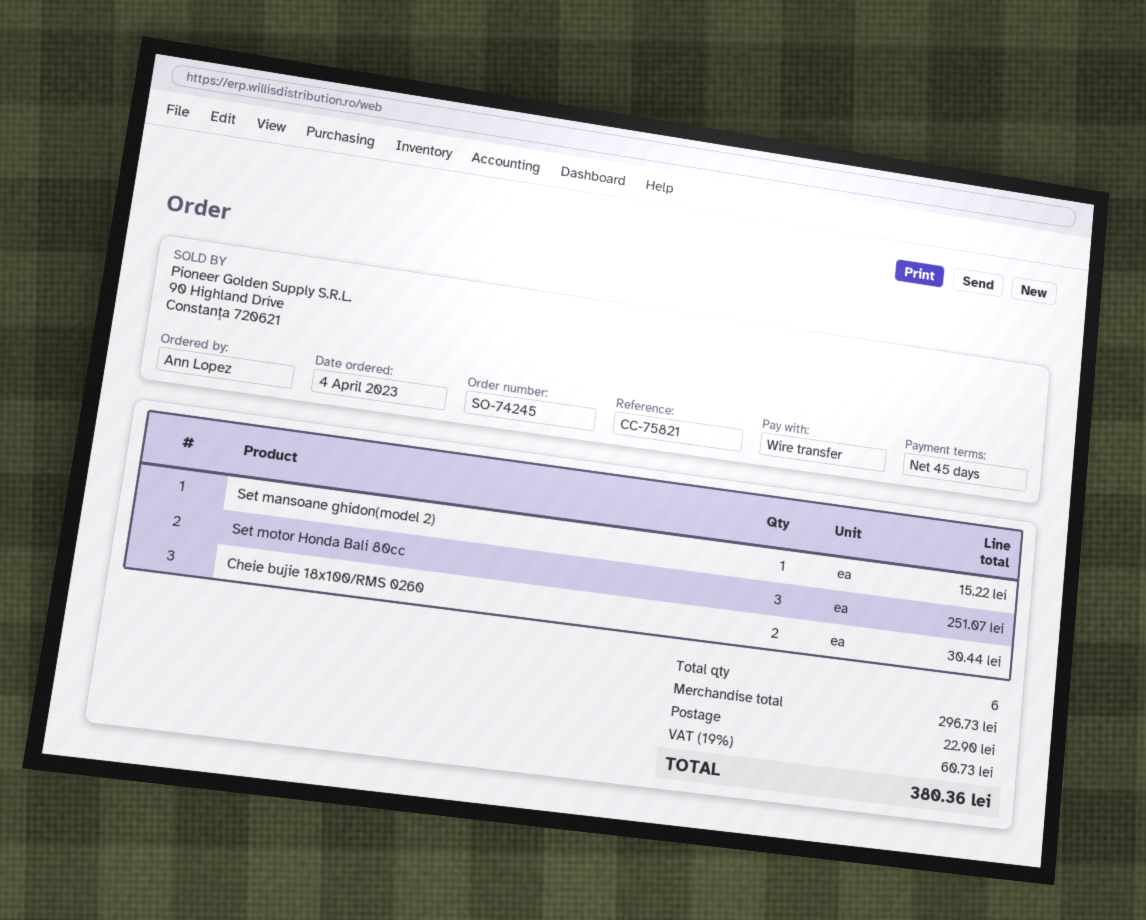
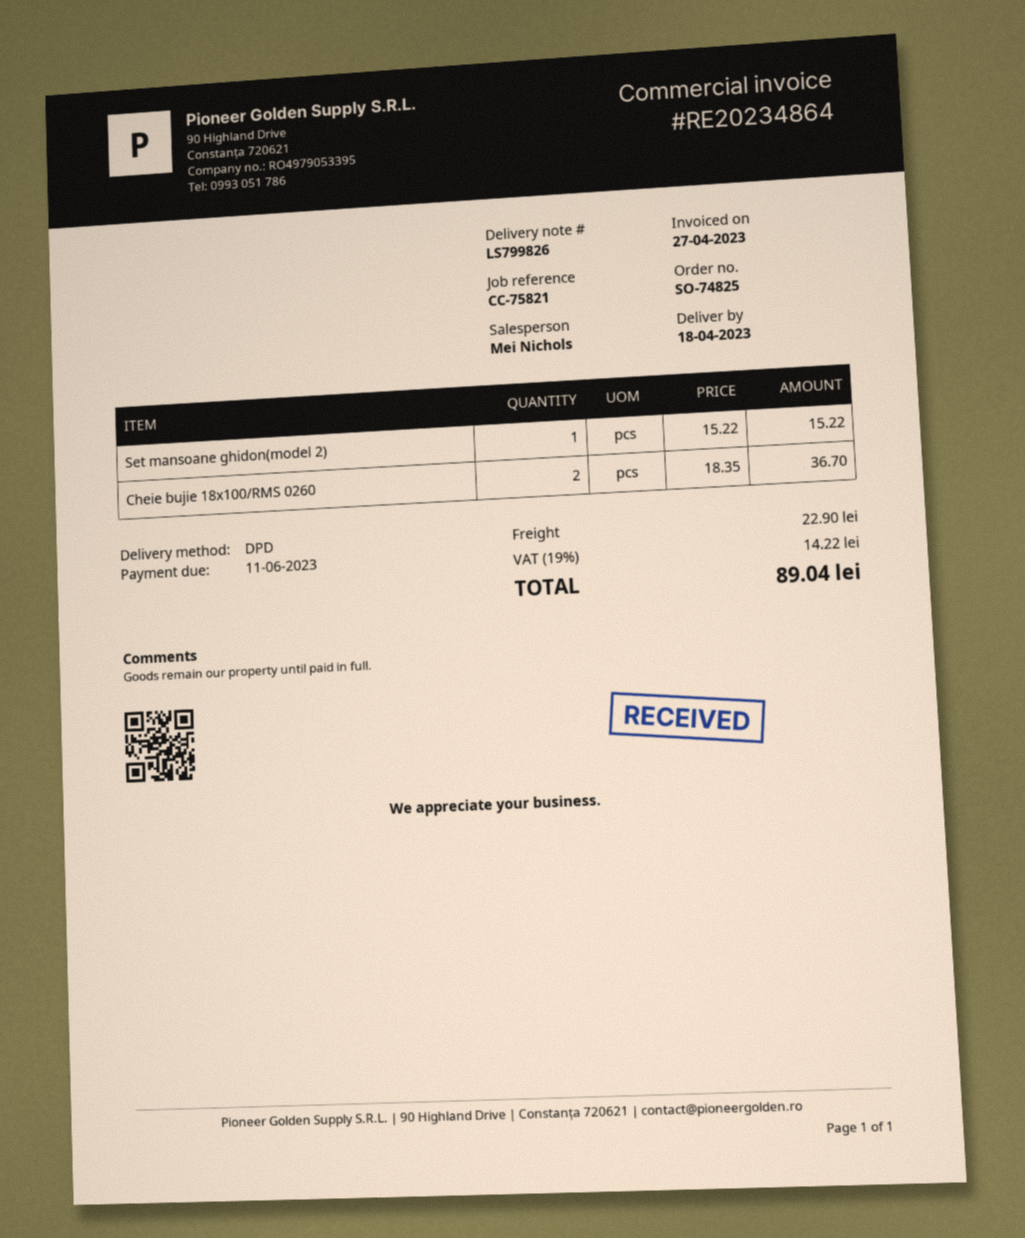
order number: SO-74245 -> SO-74825
Set motor Honda Bali 80cc: 3 for 251.07 -> none
Cheie bujie 18x100/RMS 0260: 2 for 30.44 -> 2 for 36.70
tax: 19% = 60.73 -> 19% = 14.22
total: 380.36 -> 89.04

